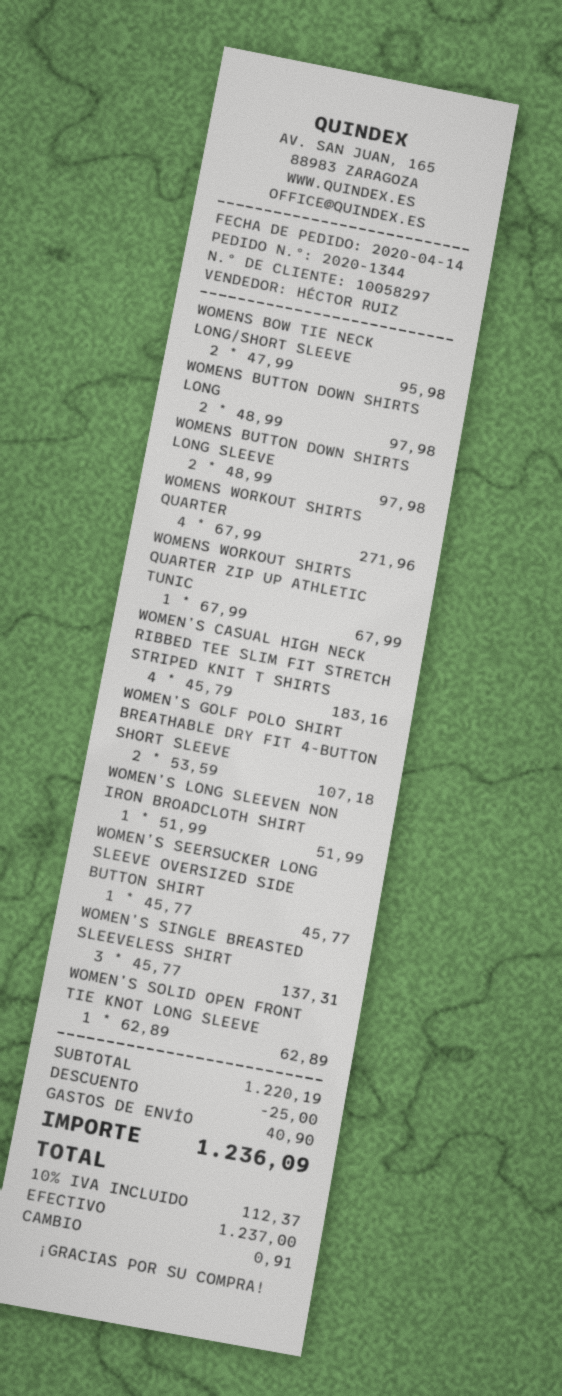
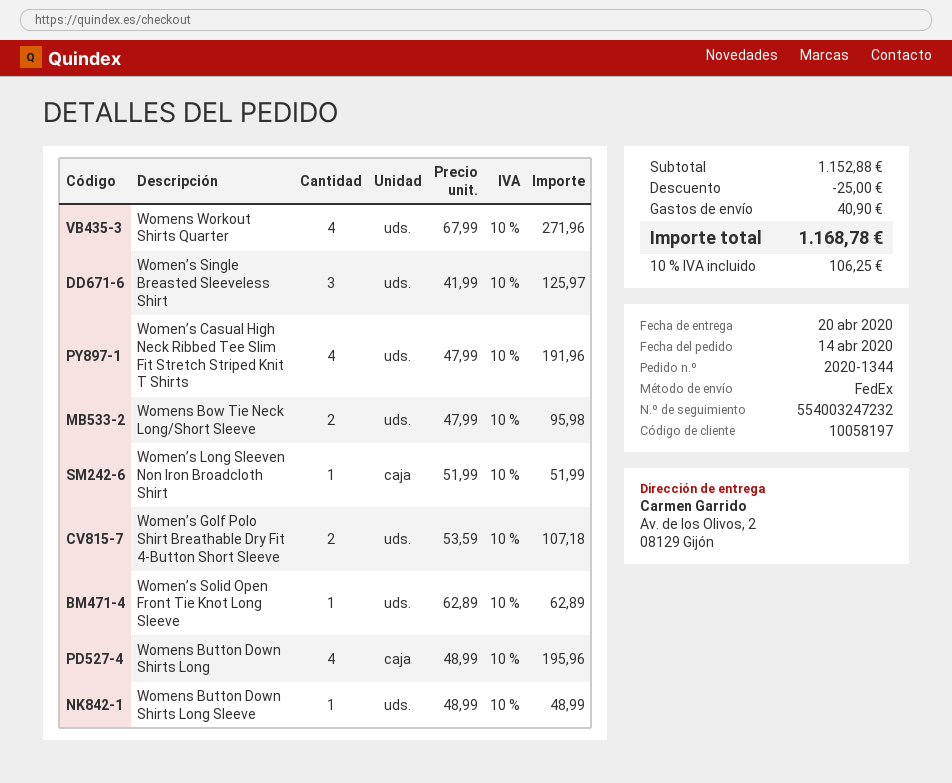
customer number: 10058297 -> 10058197
WOMENS BUTTON DOWN SHIRTS LONG: 2 x 48.99 = 97.98 -> 4 x 48.99 = 195.96
WOMENS BUTTON DOWN SHIRTS LONG SLEEVE: 2 x 48.99 = 97.98 -> 1 x 48.99 = 48.99
WOMENS WORKOUT SHIRTS QUARTER ZIP UP ATHLETIC TUNIC: 1 x 67.99 = 67.99 -> none
WOMEN’S CASUAL HIGH NECK RIBBED TEE SLIM FIT STRETCH STRIPED KNIT T SHIRTS: 4 x 45.79 = 183.16 -> 4 x 47.99 = 191.96
WOMEN’S SEERSUCKER LONG SLEEVE OVERSIZED SIDE BUTTON SHIRT: 1 x 45.77 = 45.77 -> none
WOMEN’S SINGLE BREASTED SLEEVELESS SHIRT: 3 x 45.77 = 137.31 -> 3 x 41.99 = 125.97
subtotal: 1220.19 -> 1152.88
tax: 10% = 112.37 -> 10% = 106.25
total: 1236.09 -> 1168.78

